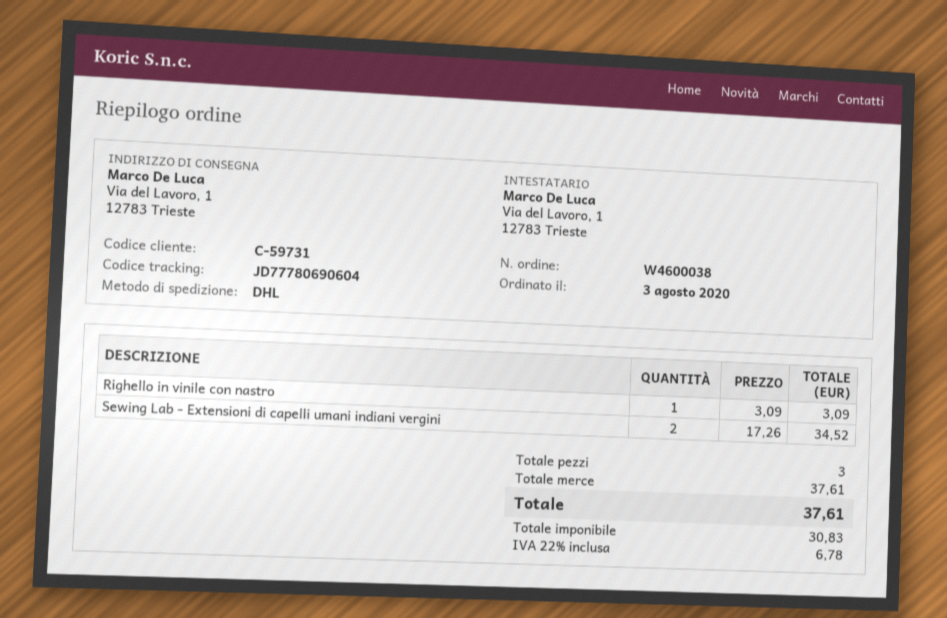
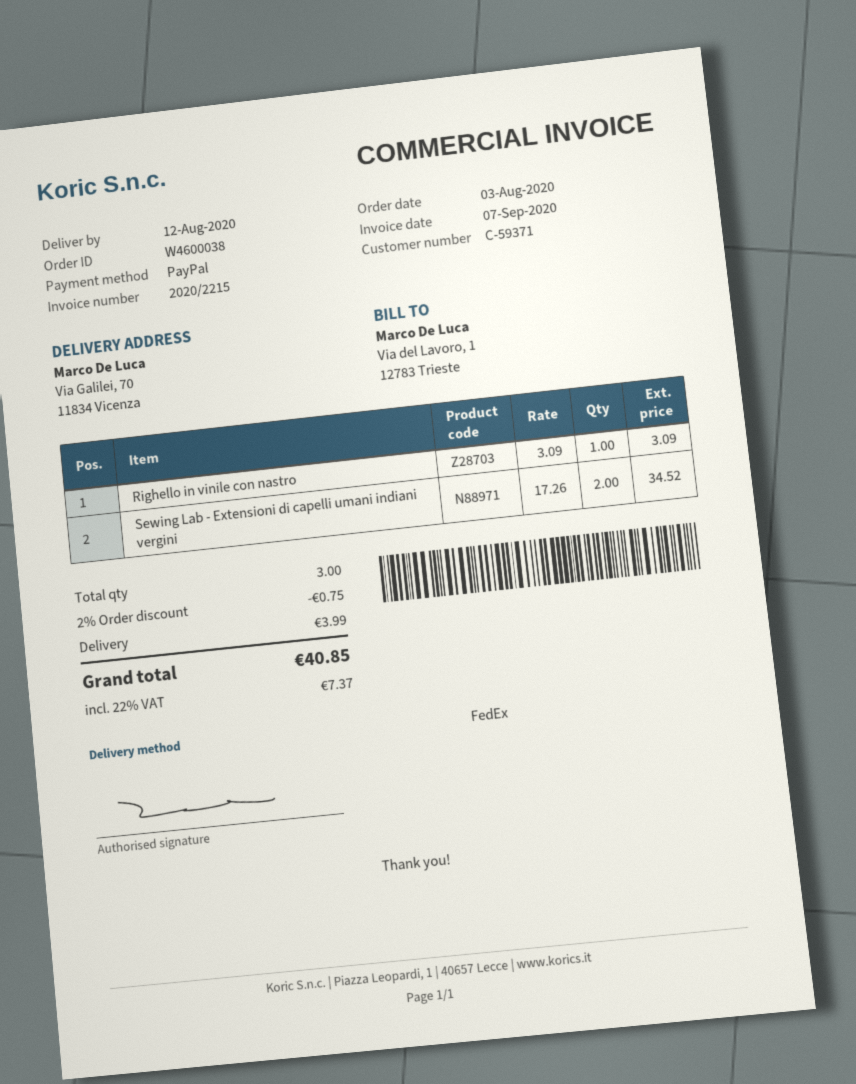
customer number: C-59731 -> C-59371
shipping method: DHL -> FedEx
ship to: Via del Lavoro, 1, 12783 Trieste -> Via Galilei, 70, 11834 Vicenza
discount: none -> 2% = 0.75
shipping: none -> 3.99
tax: 22% = 6.78 -> 22% = 7.37
total: 37.61 -> 40.85

